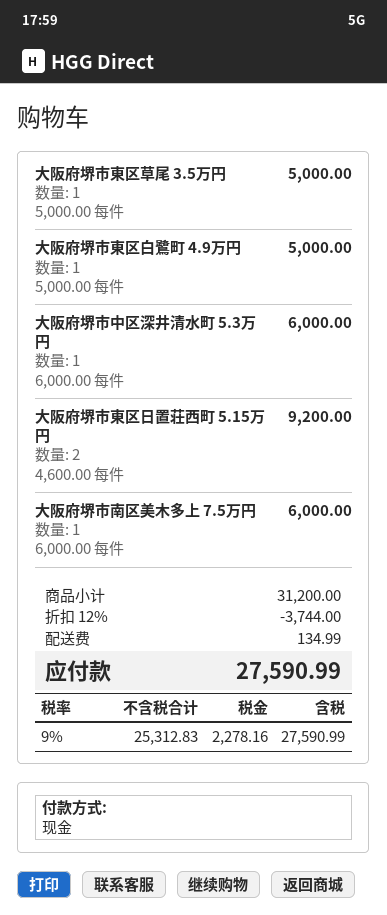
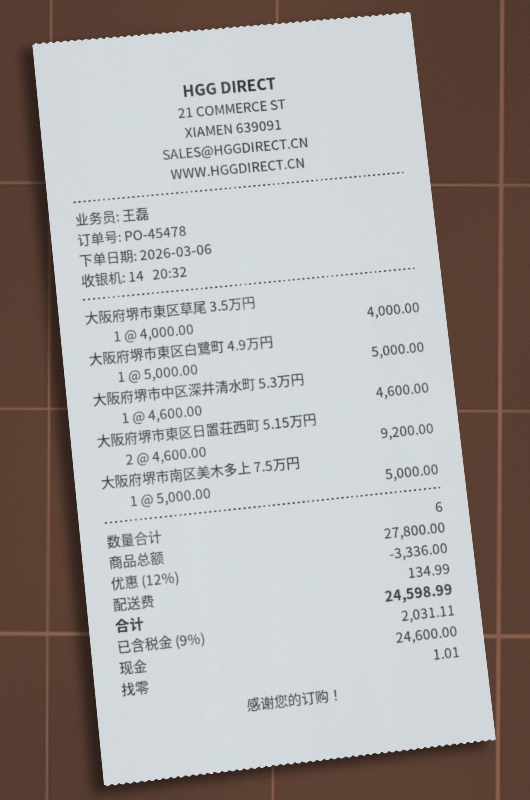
大阪府堺市東区草尾 3.5万円: 1 x 5000.00 = 5000.00 -> 1 x 4000.00 = 4000.00
大阪府堺市中区深井清水町 5.3万円: 1 x 6000.00 = 6000.00 -> 1 x 4600.00 = 4600.00
大阪府堺市南区美木多上 7.5万円: 1 x 6000.00 = 6000.00 -> 1 x 5000.00 = 5000.00
subtotal: 31200.00 -> 27800.00
discount: 12% = 3744.00 -> 12% = 3336.00
tax: 9% = 2278.16 -> 9% = 2031.11
total: 27590.99 -> 24598.99

